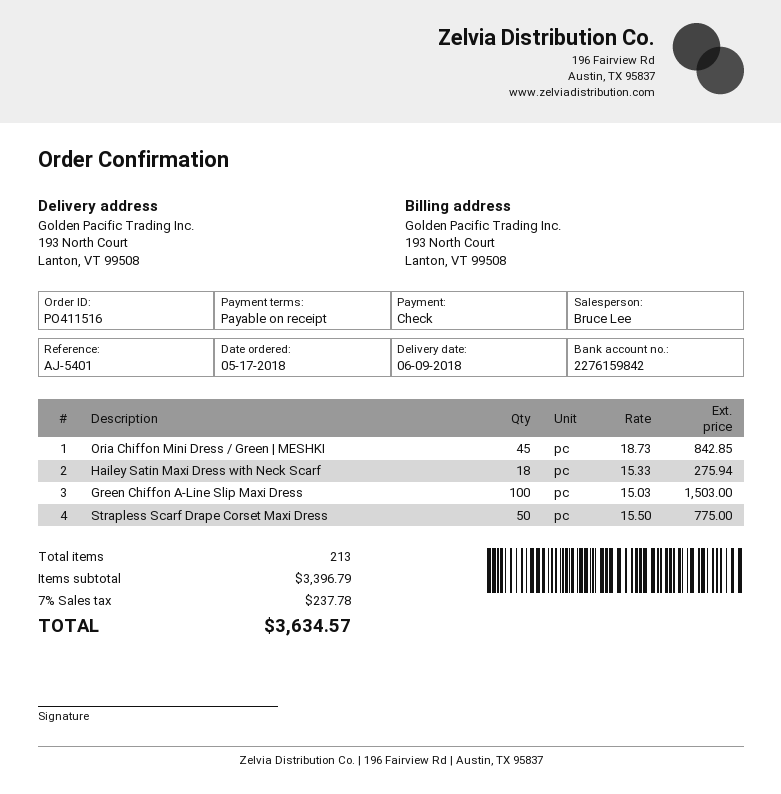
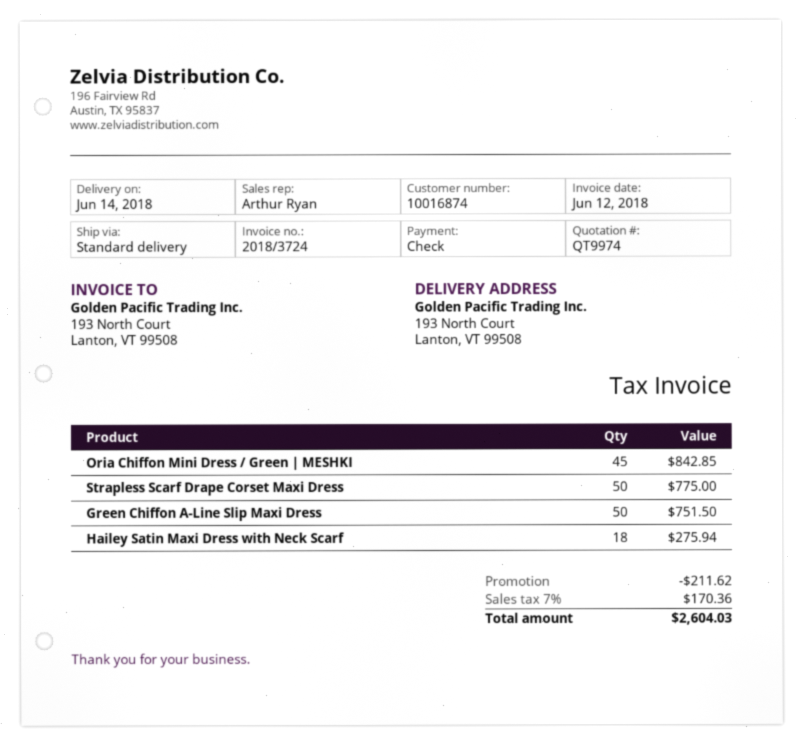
delivery date: 2018-06-09 -> 2018-06-14
sales rep: Bruce Lee -> Arthur Ryan
Green Chiffon A-Line Slip Maxi Dress: 100 for 1503.00 -> 50 for 751.50
discount: none -> 211.62
tax: 7% = 237.78 -> 7% = 170.36
total: 3634.57 -> 2604.03

